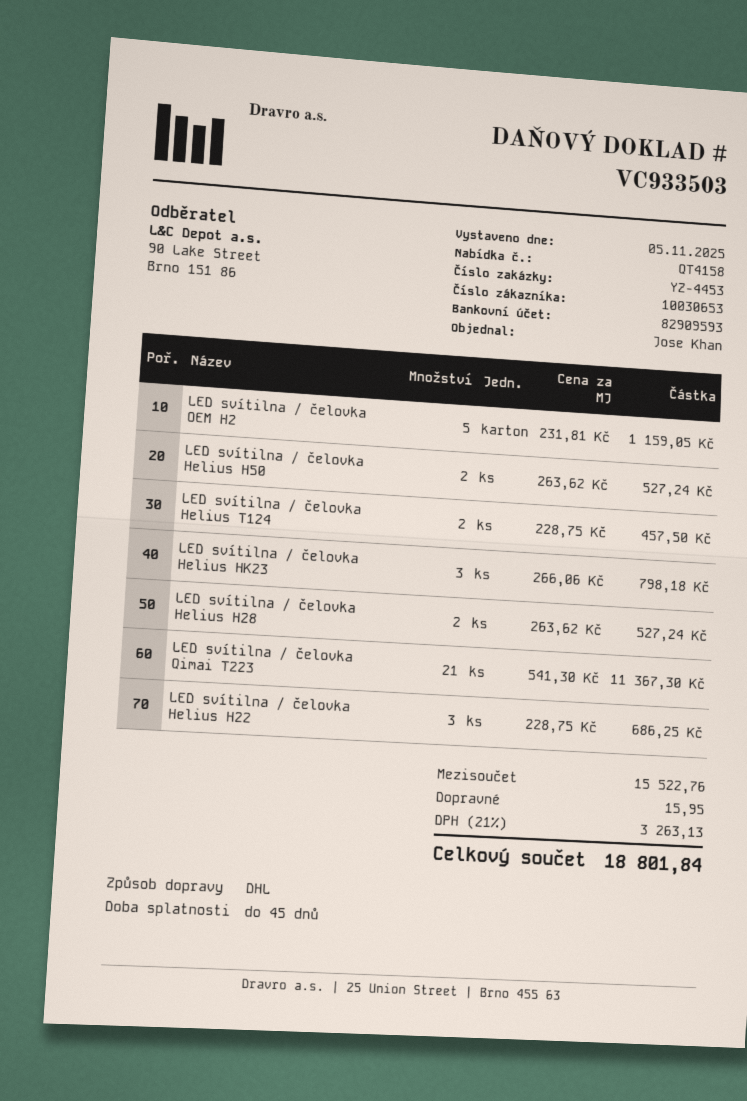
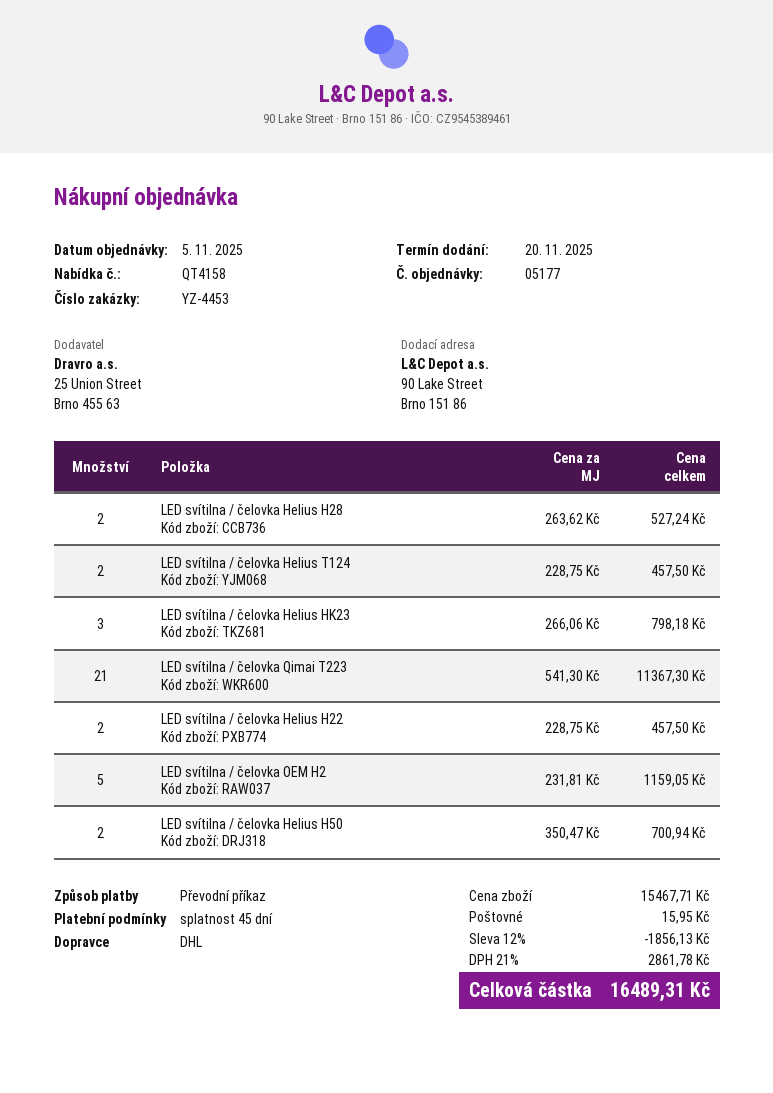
LED svítilna / čelovka Helius H50: 2 x 263.62 = 527.24 -> 2 x 350.47 = 700.94
LED svítilna / čelovka Helius H22: 3 x 228.75 = 686.25 -> 2 x 228.75 = 457.50
subtotal: 15522.76 -> 15467.71
discount: none -> 12% = 1856.13
tax: 21% = 3263.13 -> 21% = 2861.78
total: 18801.84 -> 16489.31

